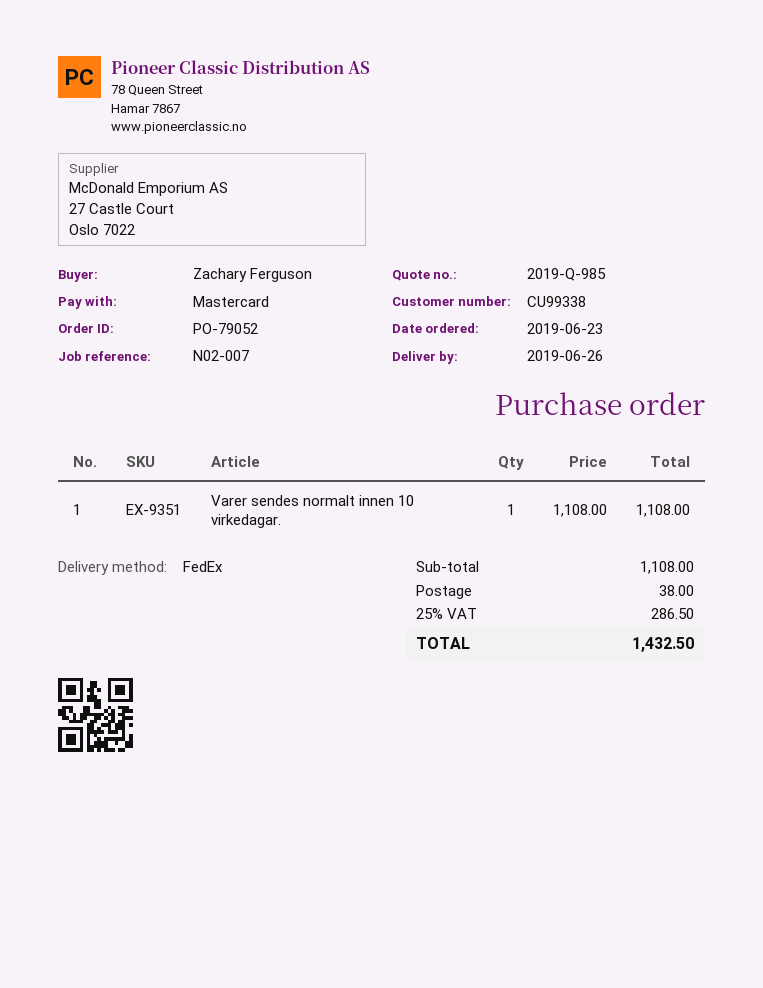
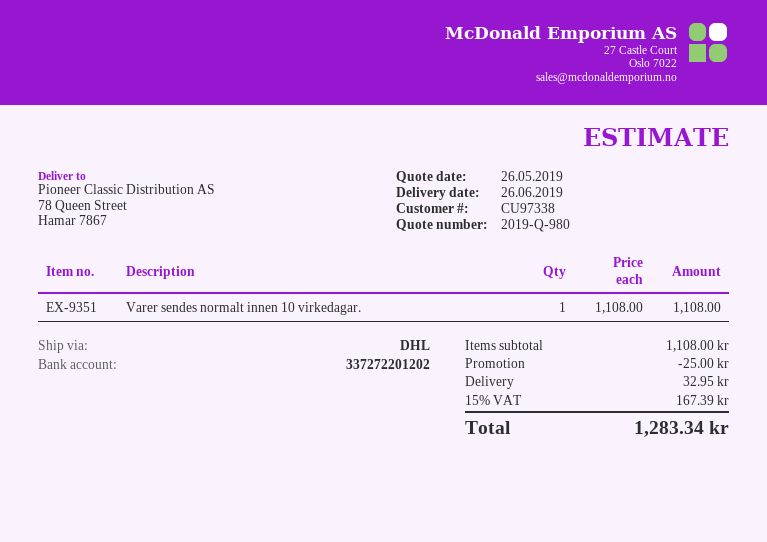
quote number: 2019-Q-985 -> 2019-Q-980
customer number: CU99338 -> CU97338
shipping method: FedEx -> DHL
discount: none -> 25.00
shipping: 38.00 -> 32.95
tax: 25% = 286.50 -> 15% = 167.39
total: 1432.50 -> 1283.34

